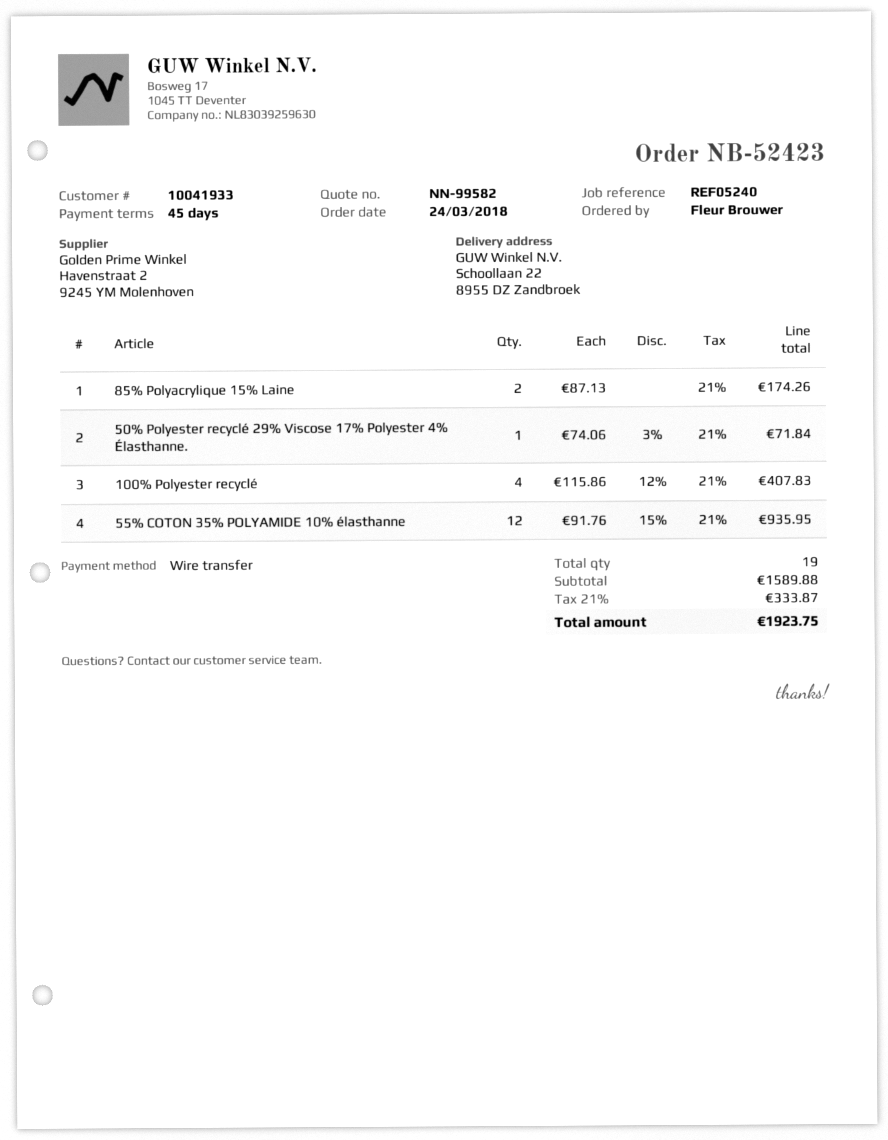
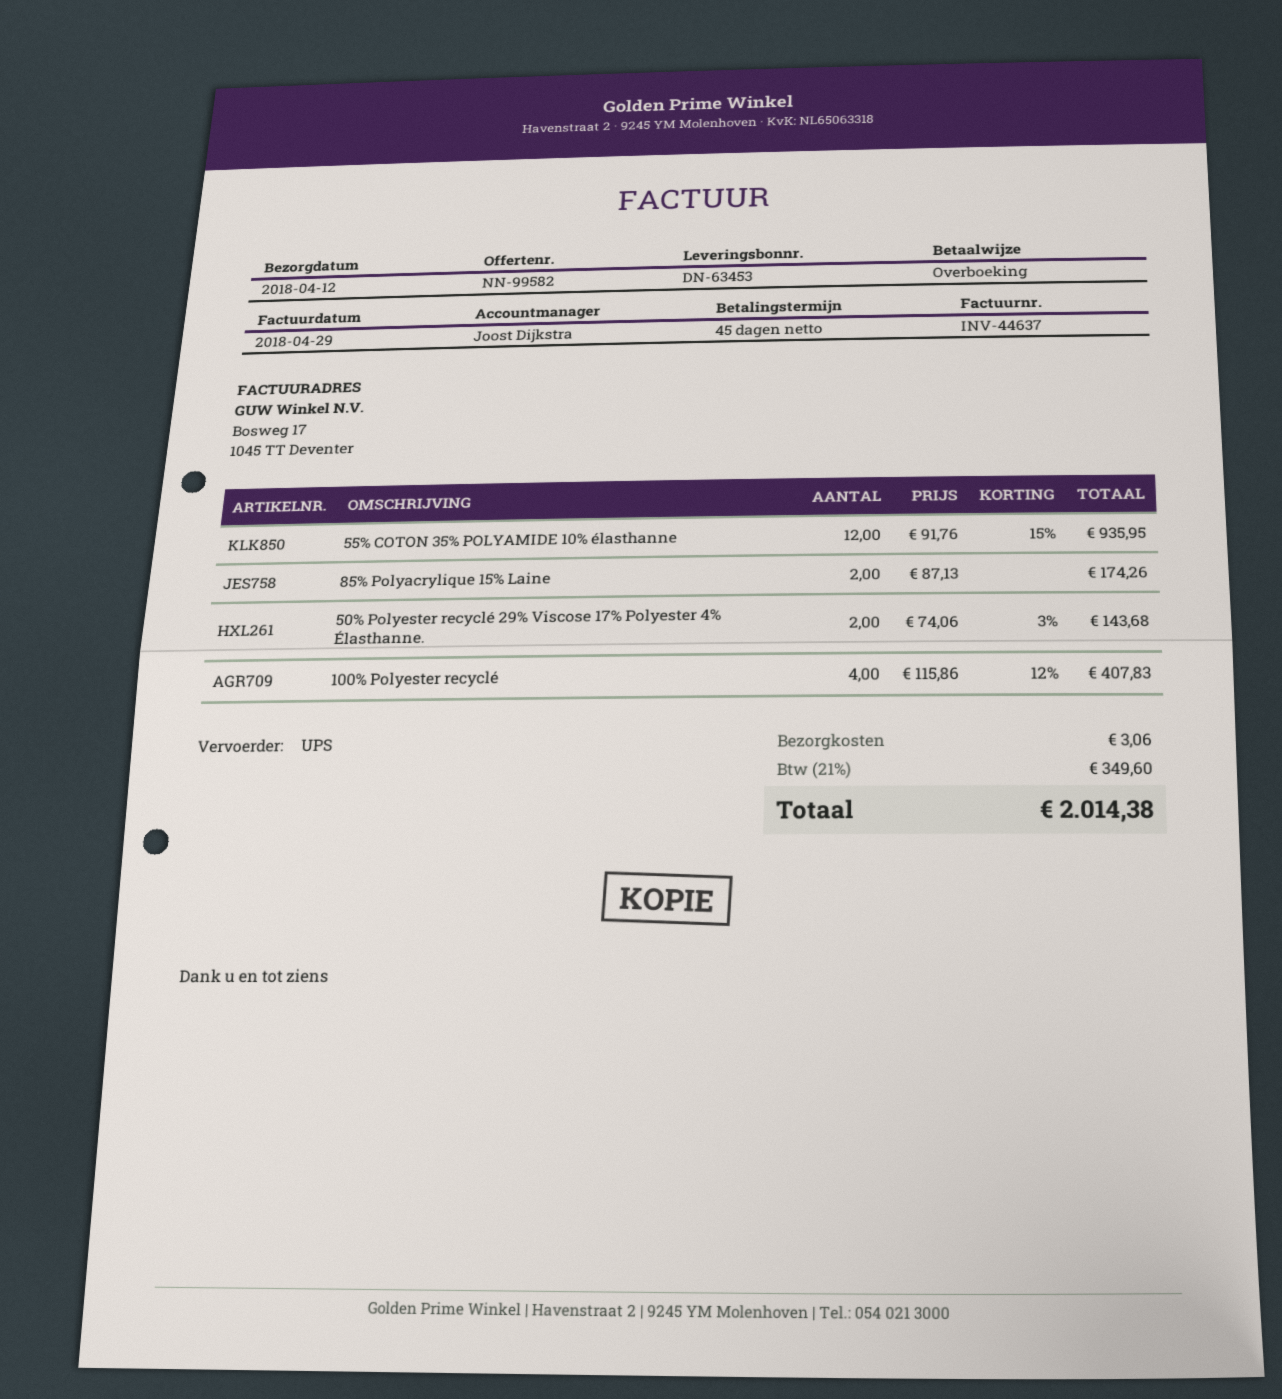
50% Polyester recyclé 29% Viscose 17% Polyester 4% Élasthanne.: 1 x 74.06 - 3% = 71.84 -> 2 x 74.06 - 3% = 143.68
shipping: none -> 3.06
tax: 21% = 333.87 -> 21% = 349.60
total: 1923.75 -> 2014.38

